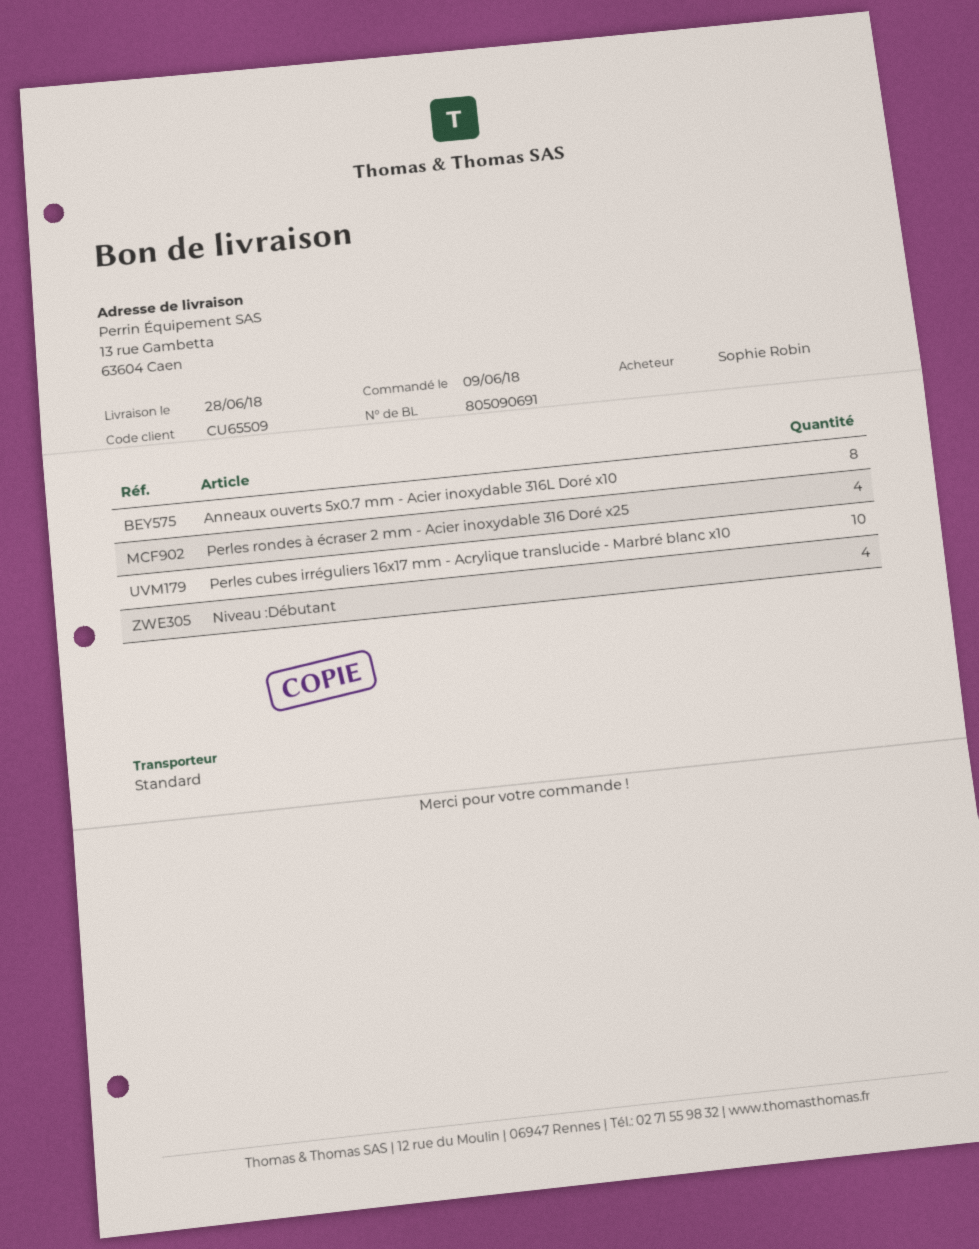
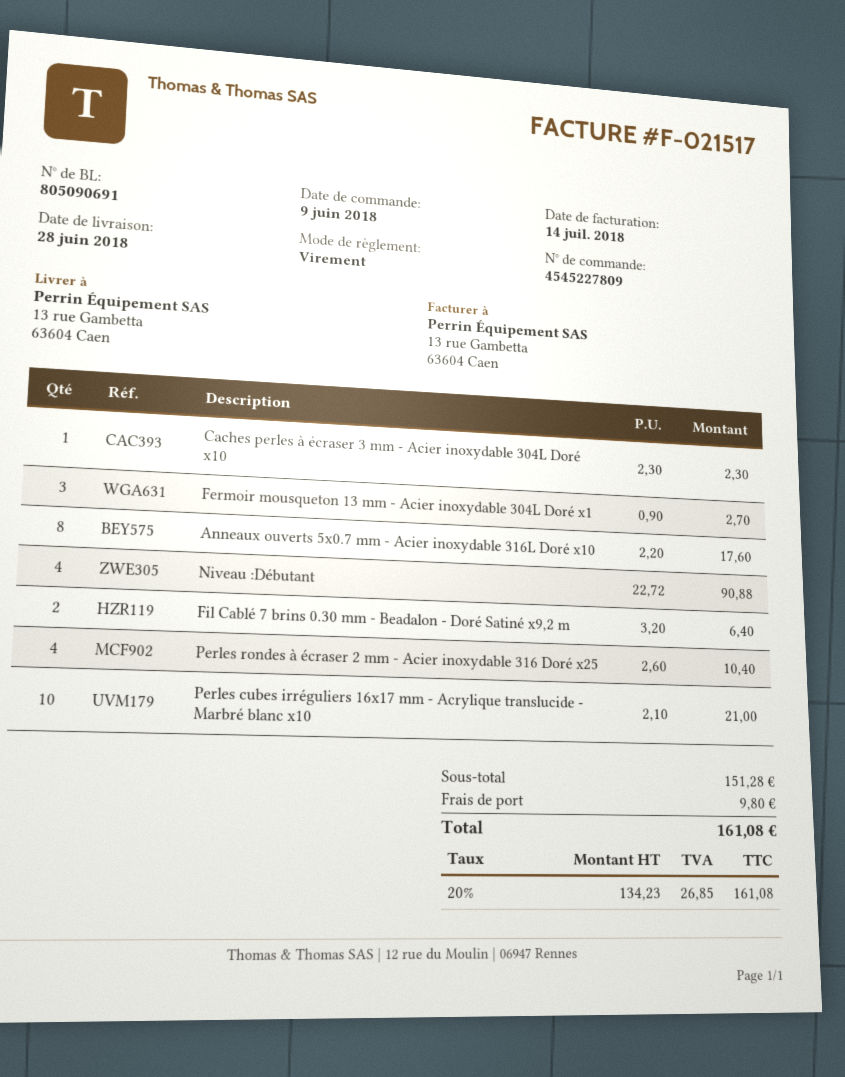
Caches perles à écraser 3 mm - Acier inoxydable 304L Doré x10: none -> 1
Fermoir mousqueton 13 mm - Acier inoxydable 304L Doré x1: none -> 3
Fil Cablé 7 brins 0.30 mm - Beadalon - Doré Satiné x9,2 m: none -> 2

